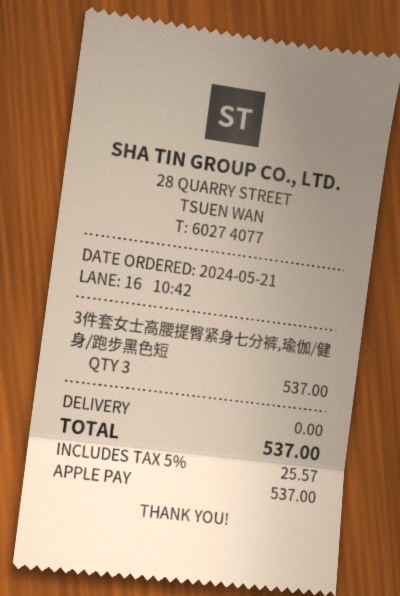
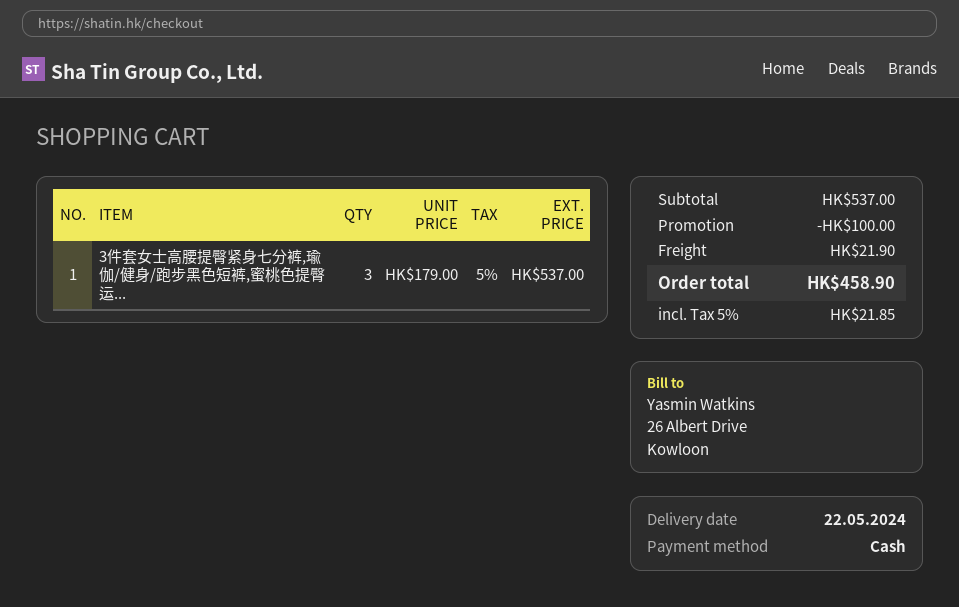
payment method: Apple Pay -> cash
discount: none -> 100.00
shipping: 0.00 -> 21.90
tax: 5% = 25.57 -> 5% = 21.85
total: 537.00 -> 458.90

